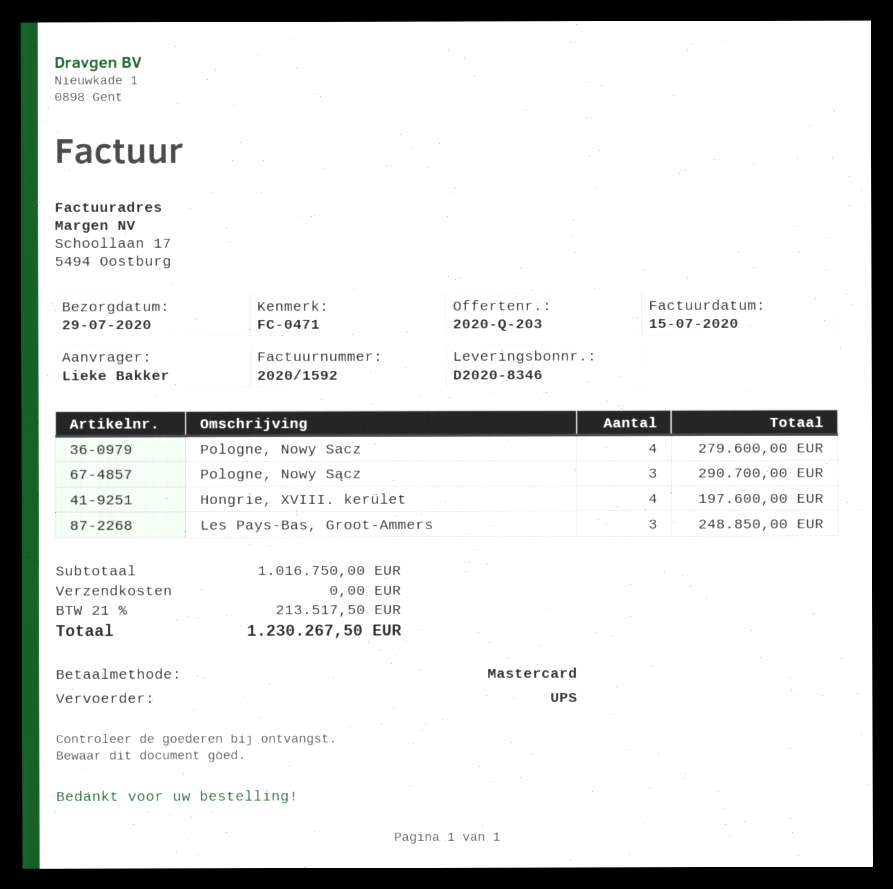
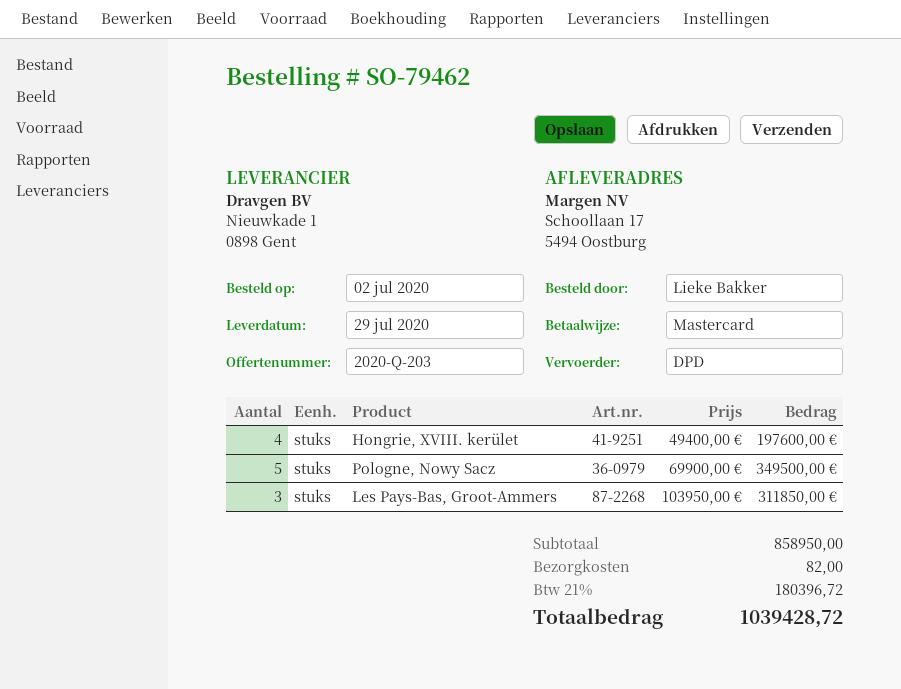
shipping method: UPS -> DPD
Pologne, Nowy Sacz: 4 for 279600.00 -> 5 for 349500.00
Pologne, Nowy Sącz: 3 for 290700.00 -> none
Les Pays-Bas, Groot-Ammers: 3 for 248850.00 -> 3 for 311850.00
subtotal: 1016750.00 -> 858950.00
shipping: 0.00 -> 82.00
tax: 21% = 213517.50 -> 21% = 180396.72
total: 1230267.50 -> 1039428.72

